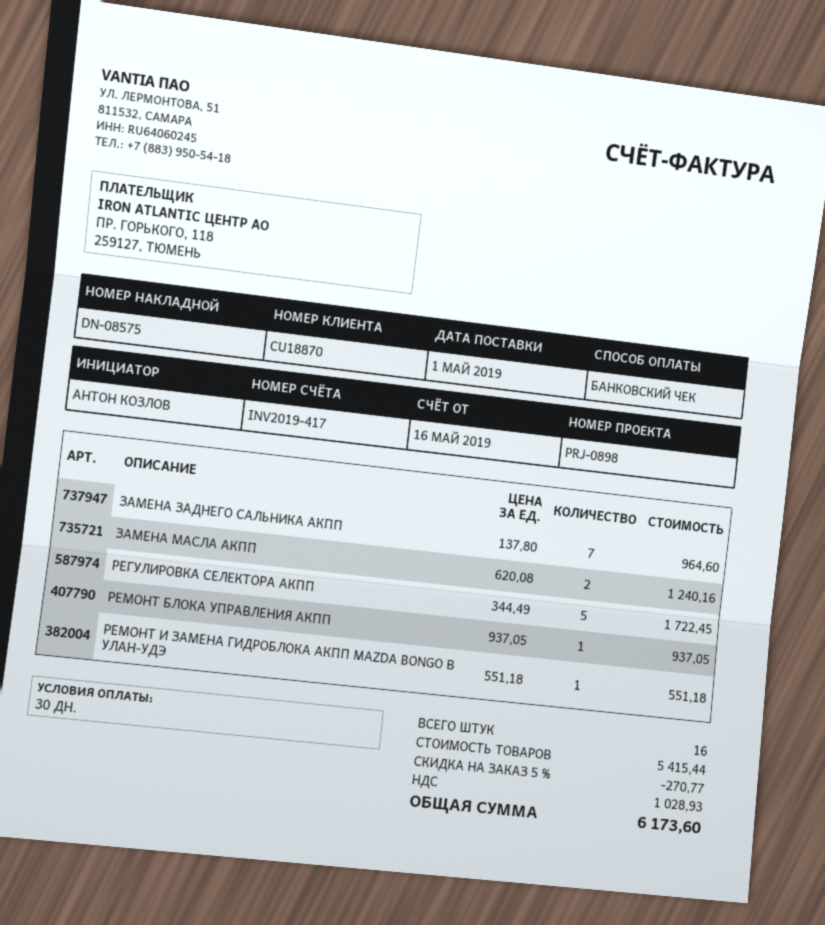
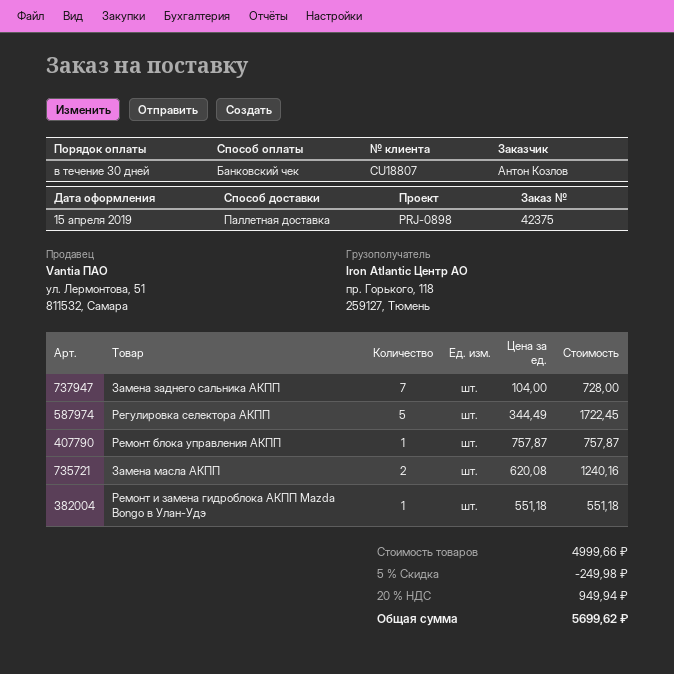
customer number: CU18870 -> CU18807
ЗАМЕНА ЗАДНЕГО САЛЬНИКА АКПП: 7 x 137.80 = 964.60 -> 7 x 104.00 = 728.00
РЕМОНТ БЛОКА УПРАВЛЕНИЯ АКПП: 1 x 937.05 = 937.05 -> 1 x 757.87 = 757.87
subtotal: 5415.44 -> 4999.66
discount: 5% = 270.77 -> 5% = 249.98
tax: 1028.93 -> 949.94
total: 6173.60 -> 5699.62

